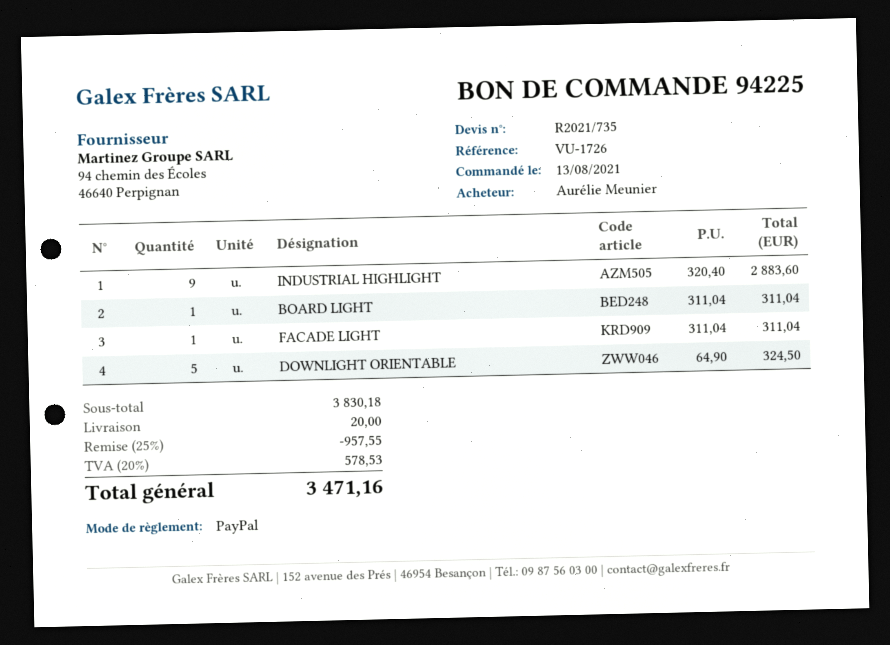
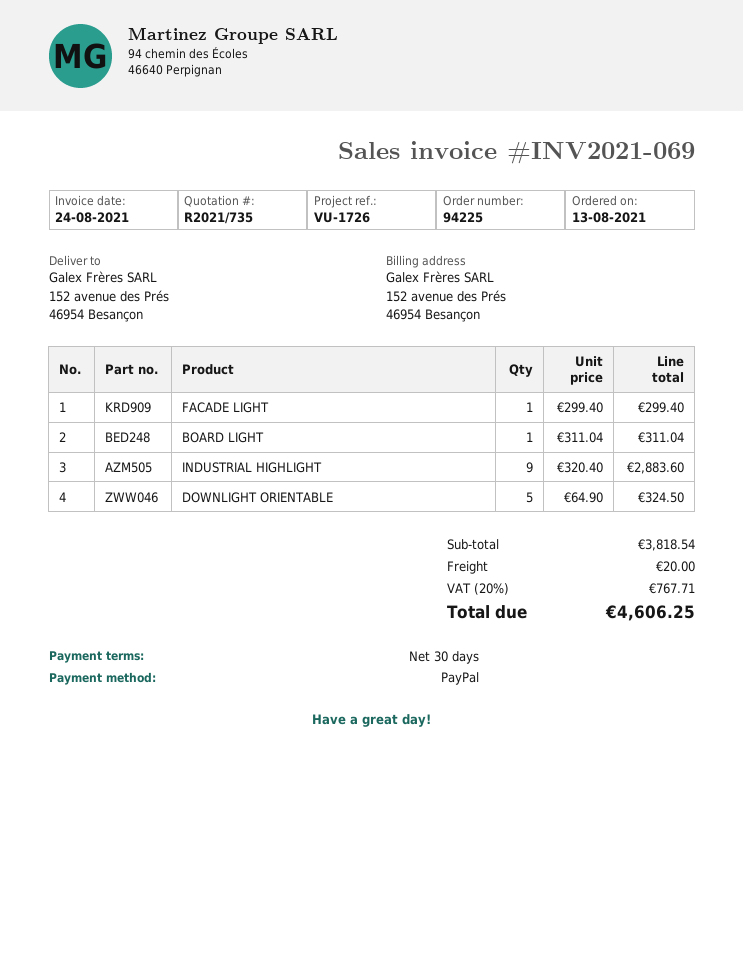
FACADE LIGHT: 1 x 311.04 = 311.04 -> 1 x 299.40 = 299.40
subtotal: 3830.18 -> 3818.54
discount: 25% = 957.55 -> none
tax: 20% = 578.53 -> 20% = 767.71
total: 3471.16 -> 4606.25

